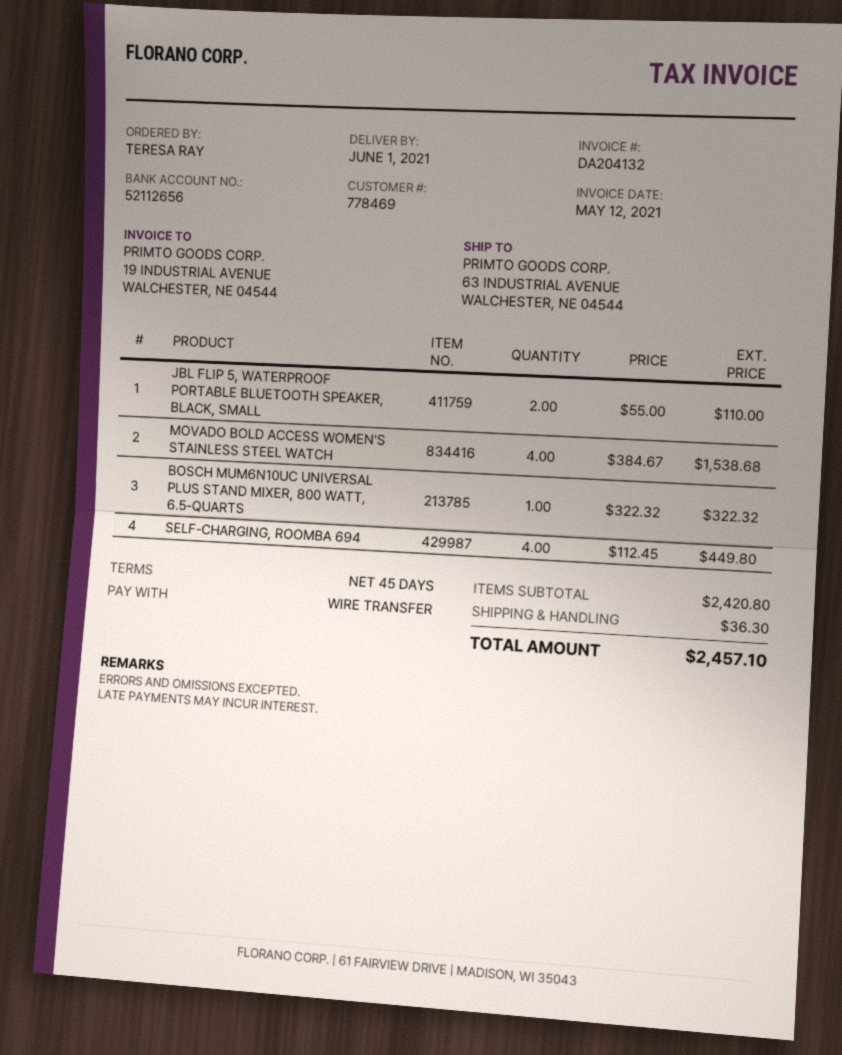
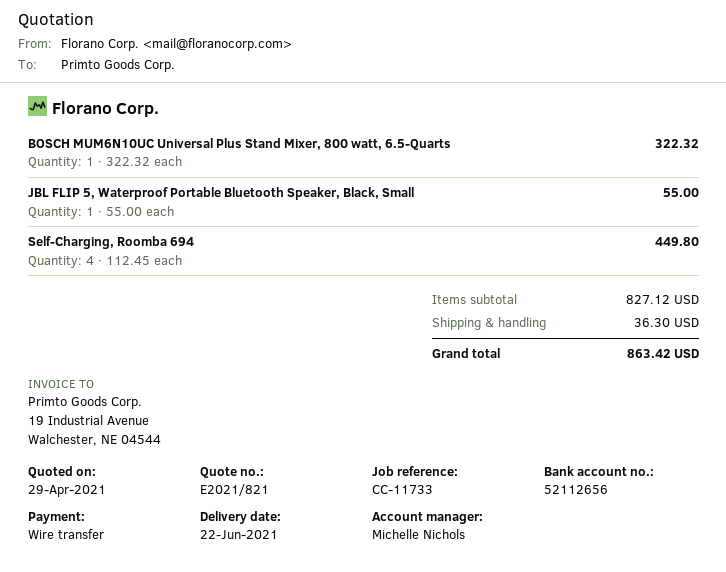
delivery date: 2021-06-01 -> 2021-06-22
JBL FLIP 5, WATERPROOF PORTABLE BLUETOOTH SPEAKER, BLACK, SMALL: 2 x 55.00 = 110.00 -> 1 x 55.00 = 55.00
MOVADO BOLD ACCESS WOMEN'S STAINLESS STEEL WATCH: 4 x 384.67 = 1538.68 -> none
subtotal: 2420.80 -> 827.12
total: 2457.10 -> 863.42

